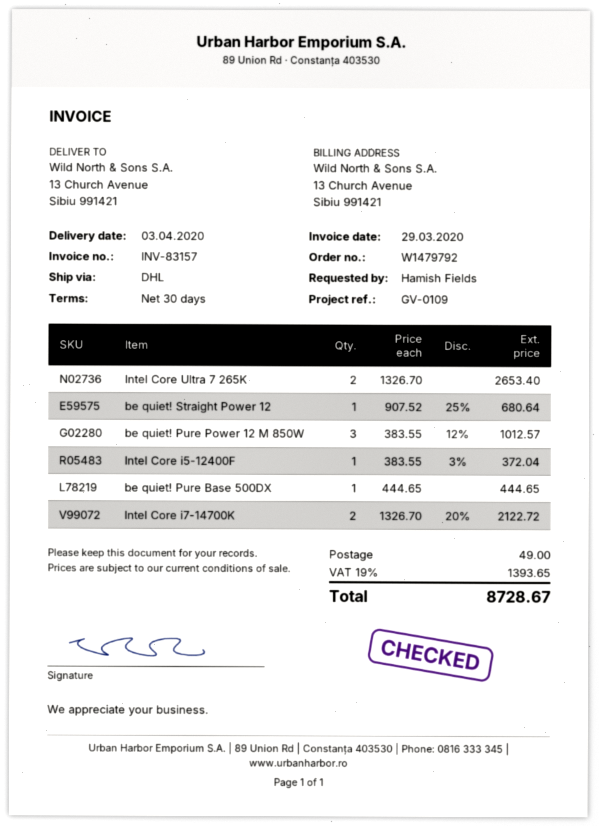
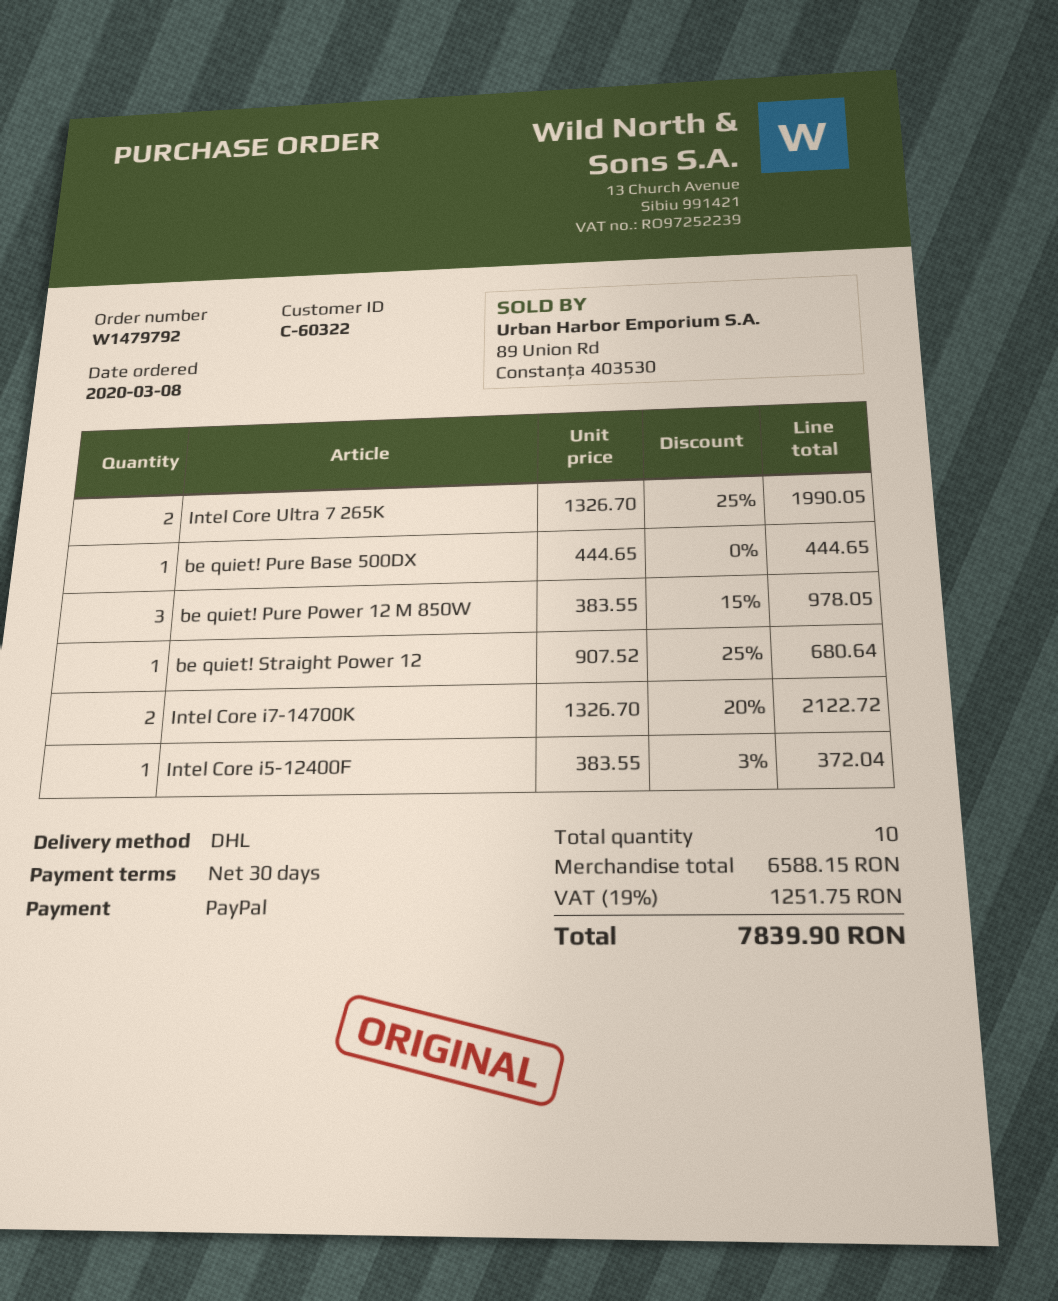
Intel Core Ultra 7 265K: 2 x 1326.70 = 2653.40 -> 2 x 1326.70 - 25% = 1990.05
be quiet! Pure Power 12 M 850W: 3 x 383.55 - 12% = 1012.57 -> 3 x 383.55 - 15% = 978.05
shipping: 49.00 -> none
tax: 19% = 1393.65 -> 19% = 1251.75
total: 8728.67 -> 7839.90

